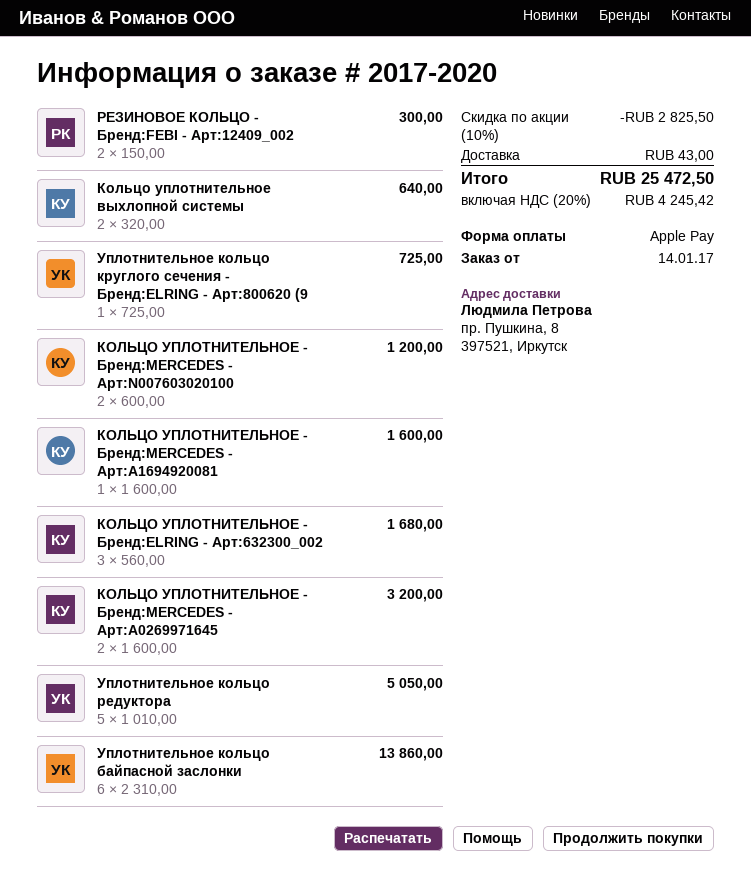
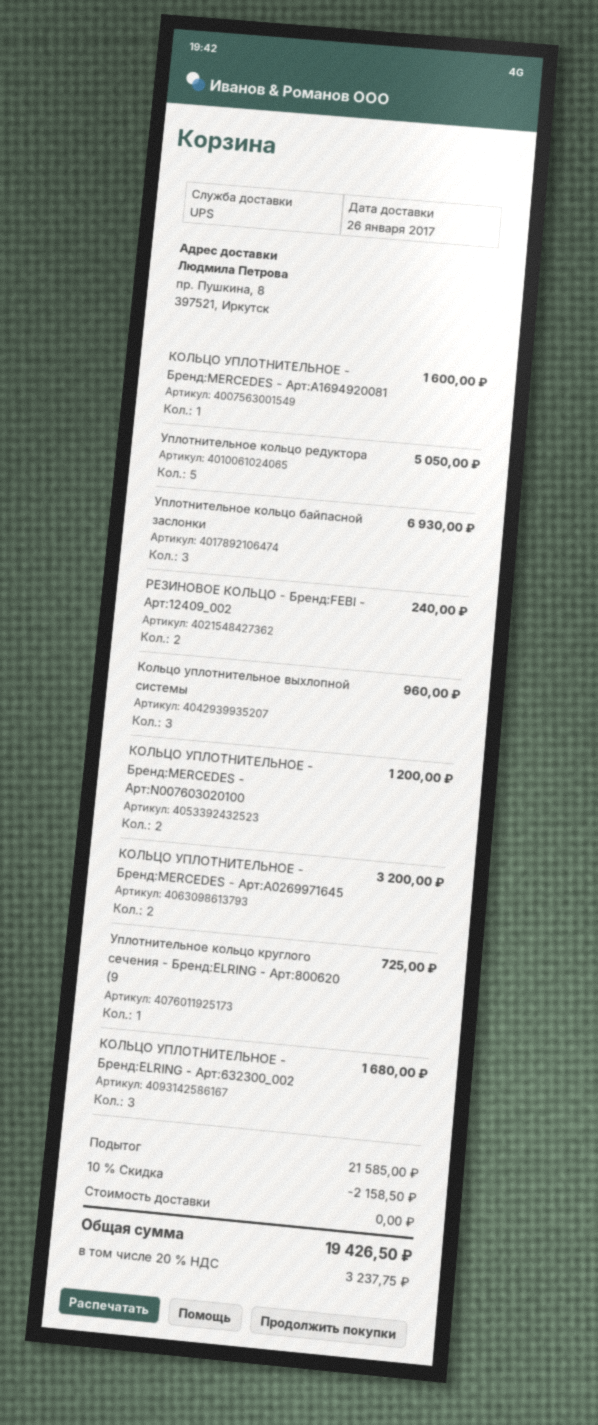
РЕЗИНОВОЕ КОЛЬЦО - Бренд:FEBI - Арт:12409_002: 2 for 300.00 -> 2 for 240.00
Кольцо уплотнительное выхлопной системы: 2 for 640.00 -> 3 for 960.00
Уплотнительное кольцо байпасной заслонки: 6 for 13860.00 -> 3 for 6930.00
discount: 10% = 2825.50 -> 10% = 2158.50
shipping: 43.00 -> 0.00
tax: 20% = 4245.42 -> 20% = 3237.75
total: 25472.50 -> 19426.50

